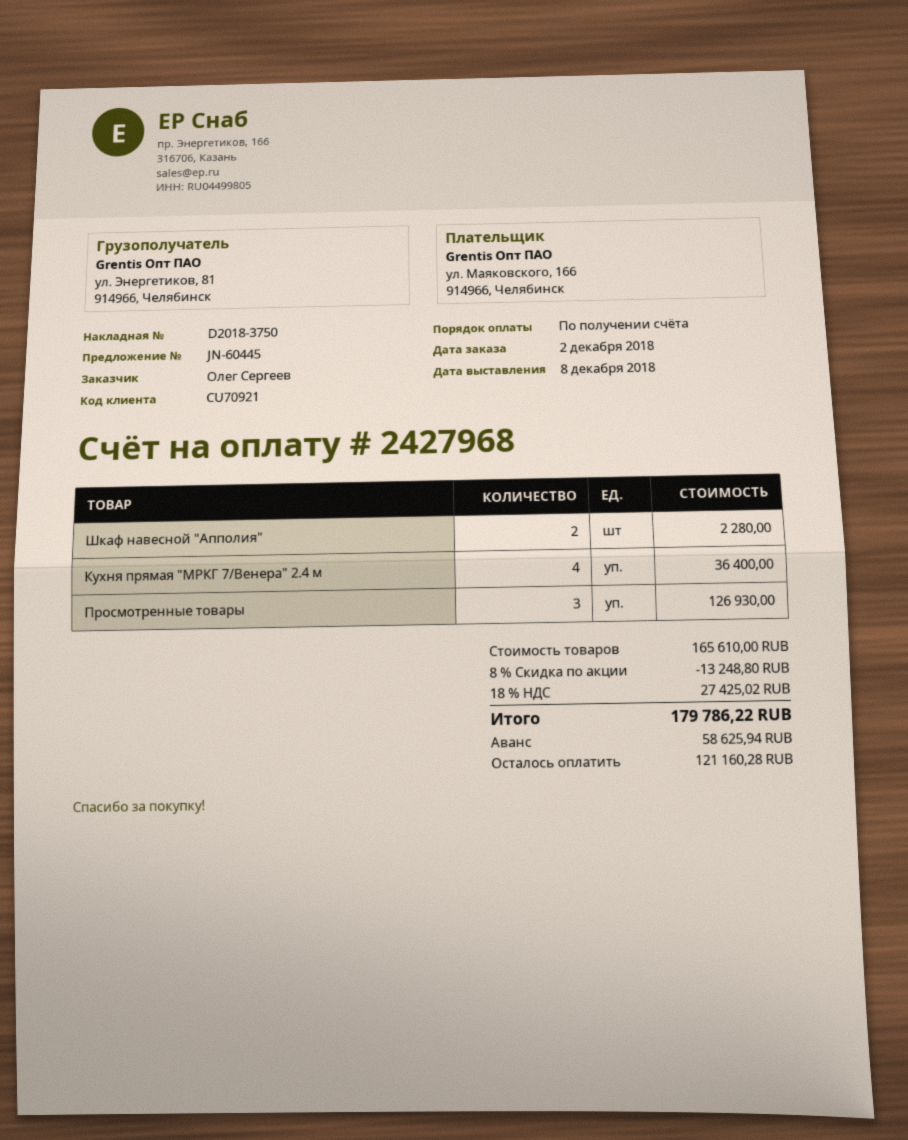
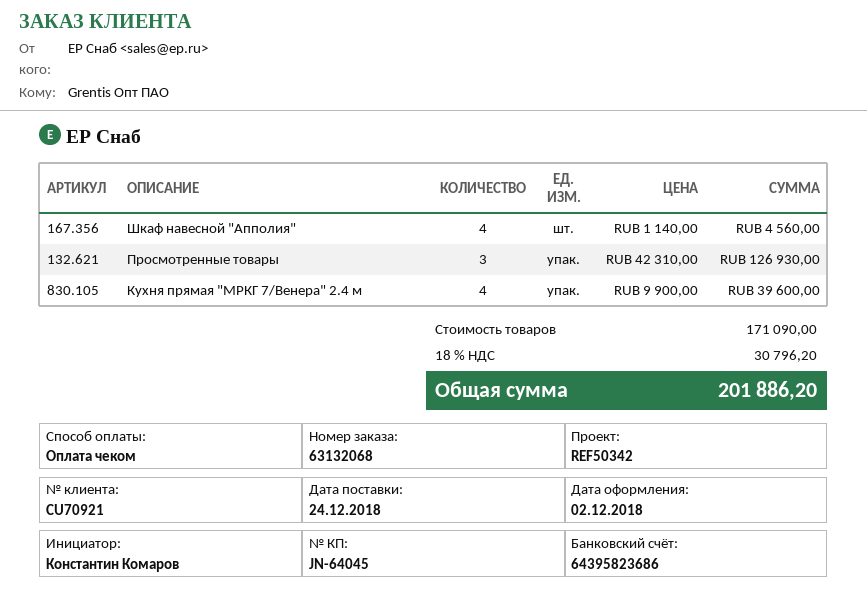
quote number: JN-60445 -> JN-64045
ordered by: Олег Сергеев -> Константин Комаров
Шкаф навесной "Апполия": 2 for 2280.00 -> 4 for 4560.00
Кухня прямая "МРКГ 7/Венера" 2.4 м: 4 for 36400.00 -> 4 for 39600.00
subtotal: 165610.00 -> 171090.00
discount: 8% = 13248.80 -> none
tax: 18% = 27425.02 -> 18% = 30796.20
total: 179786.22 -> 201886.20

